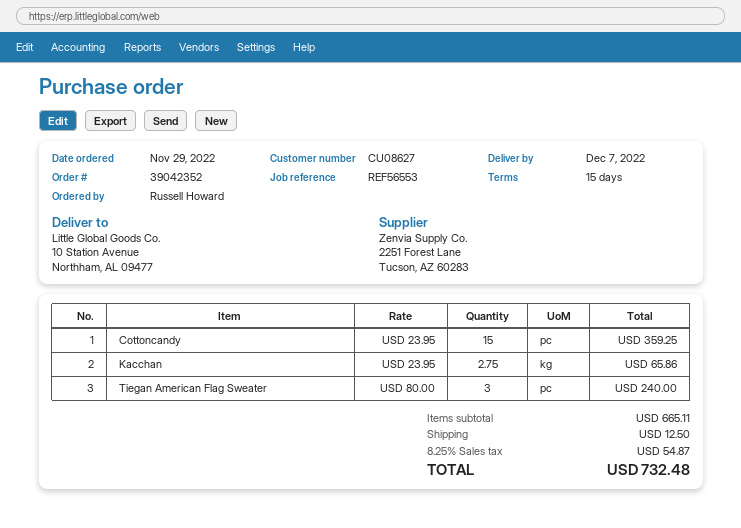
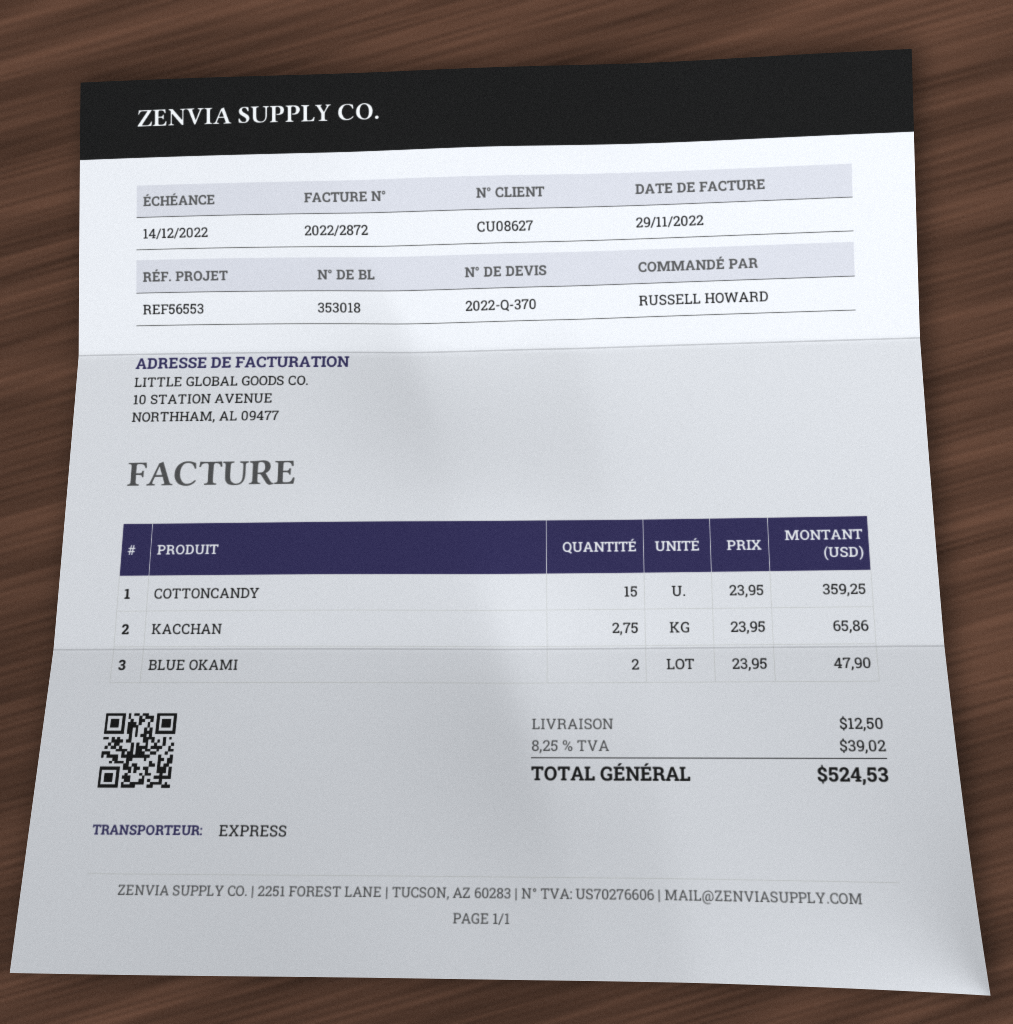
Tiegan American Flag Sweater: 3 x 80.00 = 240.00 -> none
BLUE OKAMI: none -> 2 x 23.95 = 47.90
tax: 8.25% = 54.87 -> 8.25% = 39.02
total: 732.48 -> 524.53

